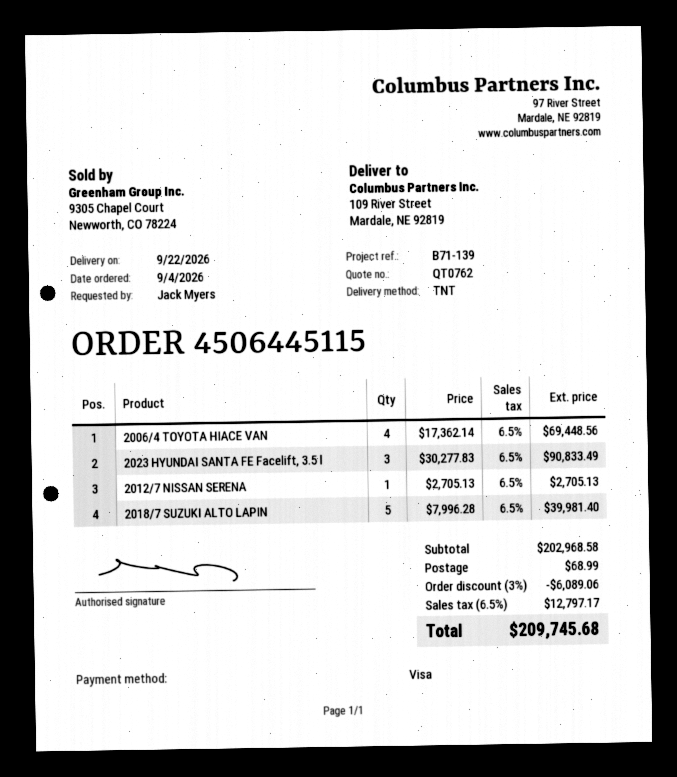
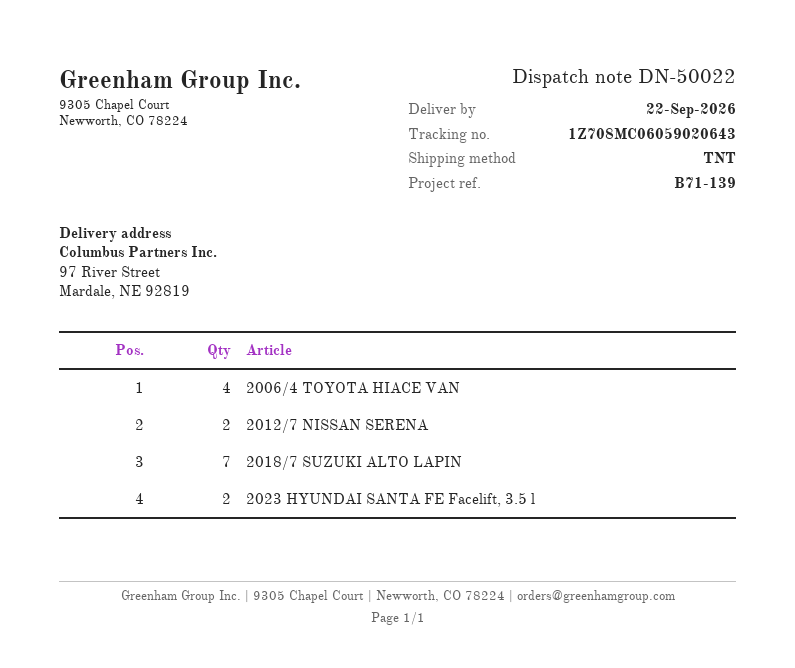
ship to: 109 River Street, Mardale, NE 92819 -> 97 River Street, Mardale, NE 92819
2023 HYUNDAI SANTA FE Facelift, 3.5 l: 3 -> 2
2012/7 NISSAN SERENA: 1 -> 2
2018/7 SUZUKI ALTO LAPIN: 5 -> 7

